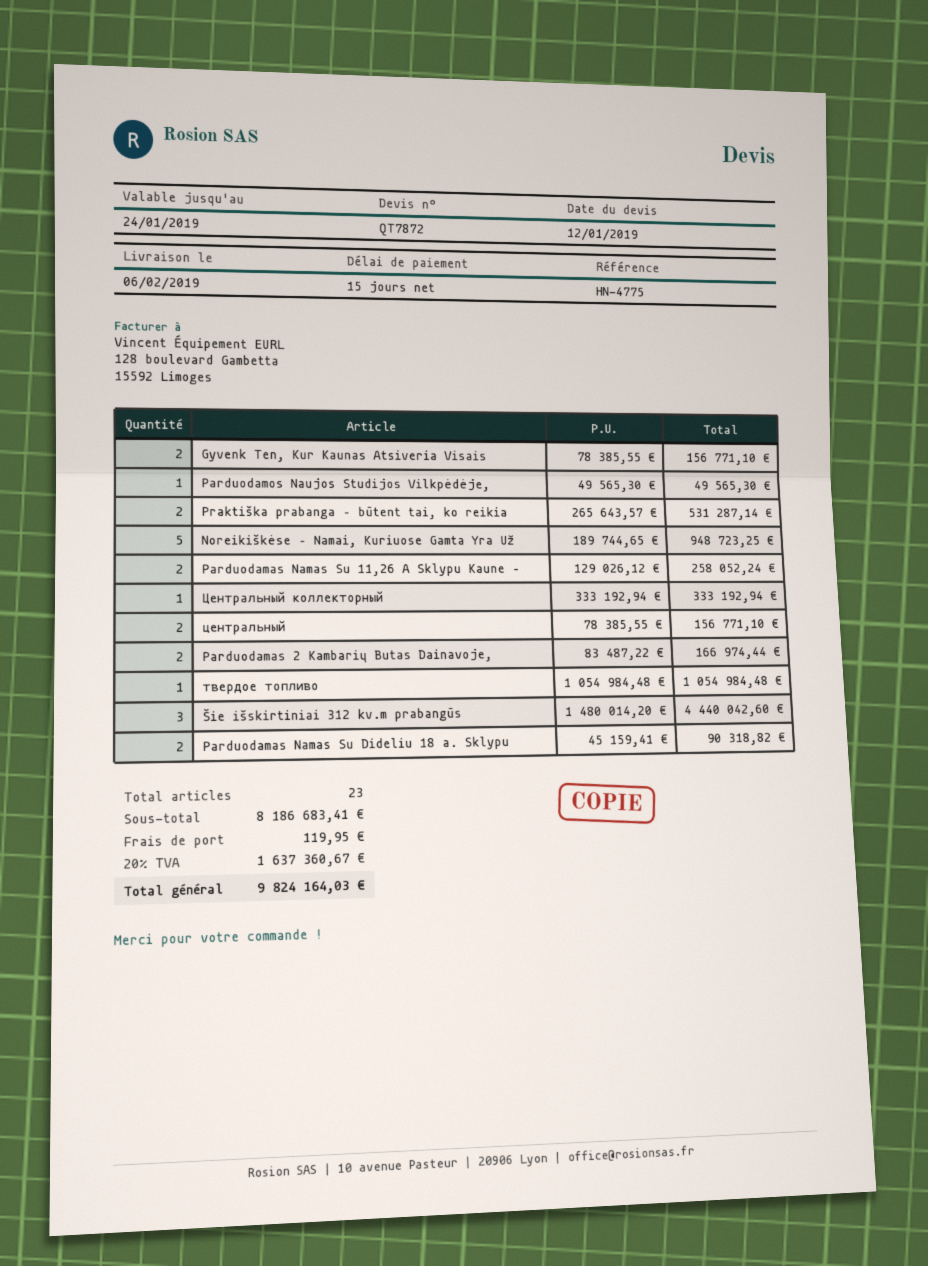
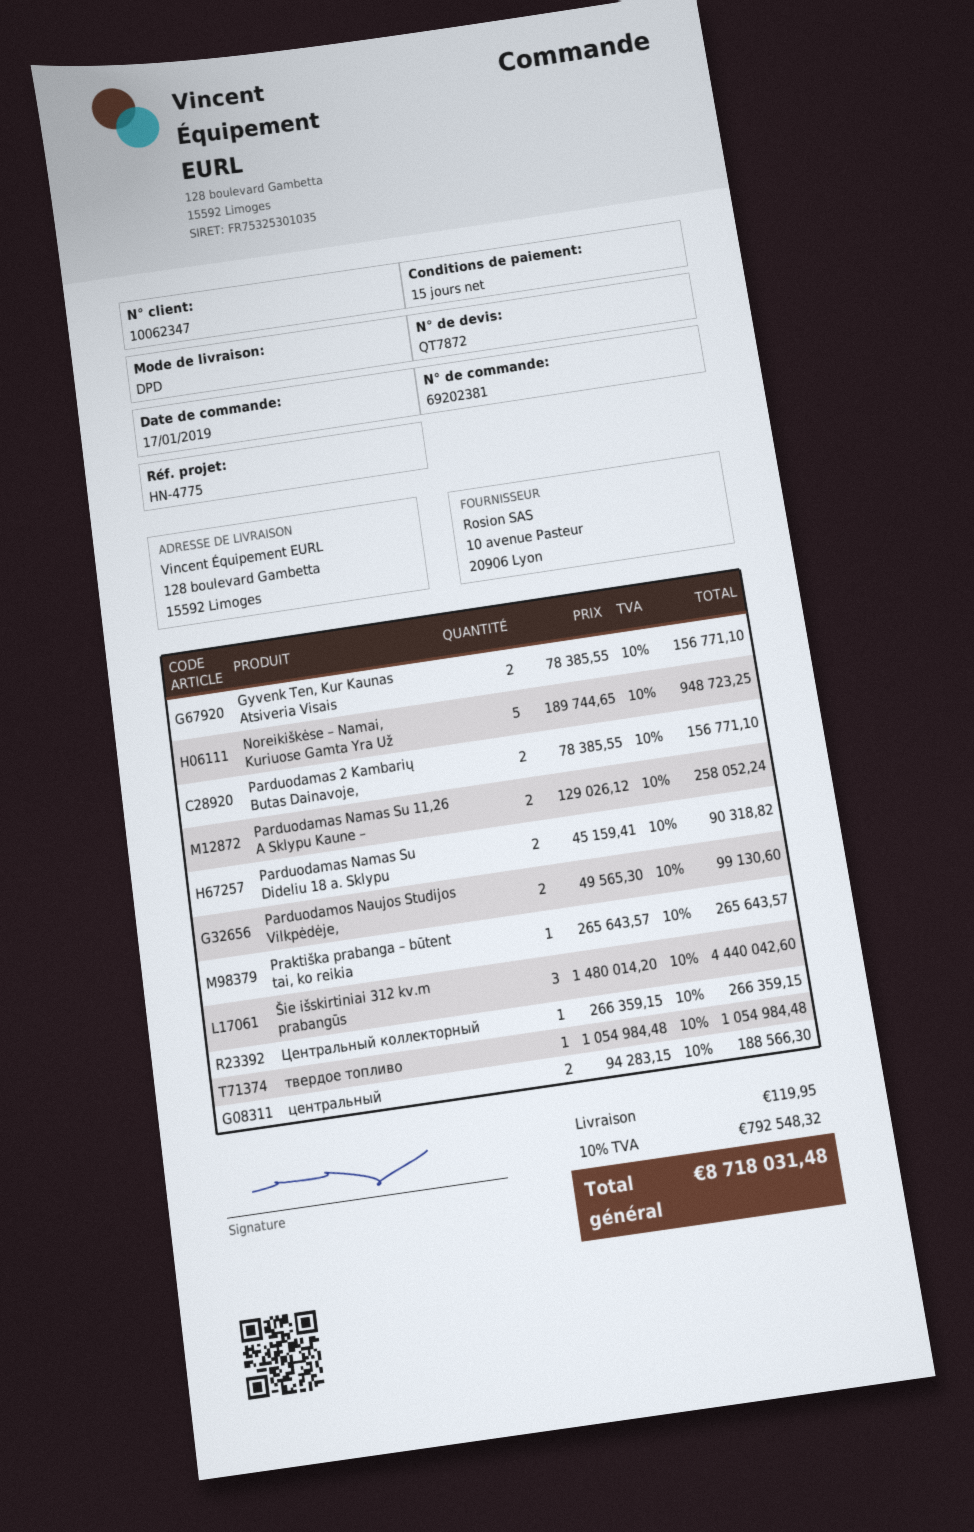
Parduodamos Naujos Studijos Vilkpėdėje,: 1 x 49565.30 = 49565.30 -> 2 x 49565.30 = 99130.60
Praktiška prabanga – būtent tai, ko reikia: 2 x 265643.57 = 531287.14 -> 1 x 265643.57 = 265643.57
Центральный коллекторный: 1 x 333192.94 = 333192.94 -> 1 x 266359.15 = 266359.15
центральный: 2 x 78385.55 = 156771.10 -> 2 x 94283.15 = 188566.30
Parduodamas 2 Kambarių Butas Dainavoje,: 2 x 83487.22 = 166974.44 -> 2 x 78385.55 = 156771.10
tax: 20% = 1637360.67 -> 10% = 792548.32
total: 9824164.03 -> 8718031.48

